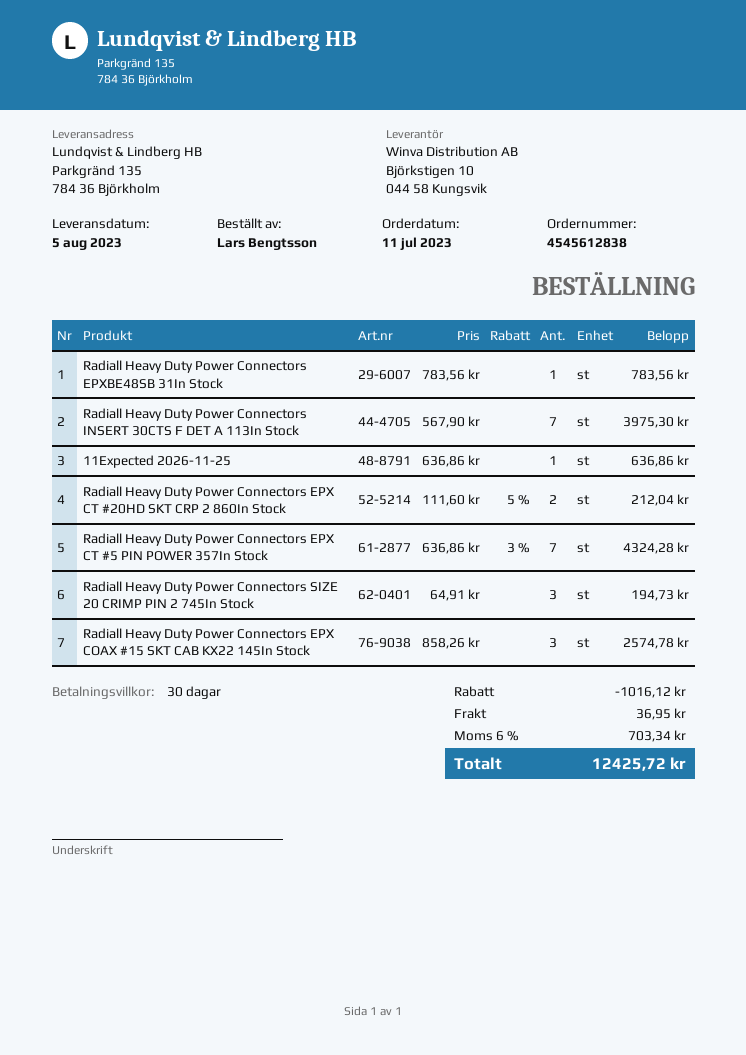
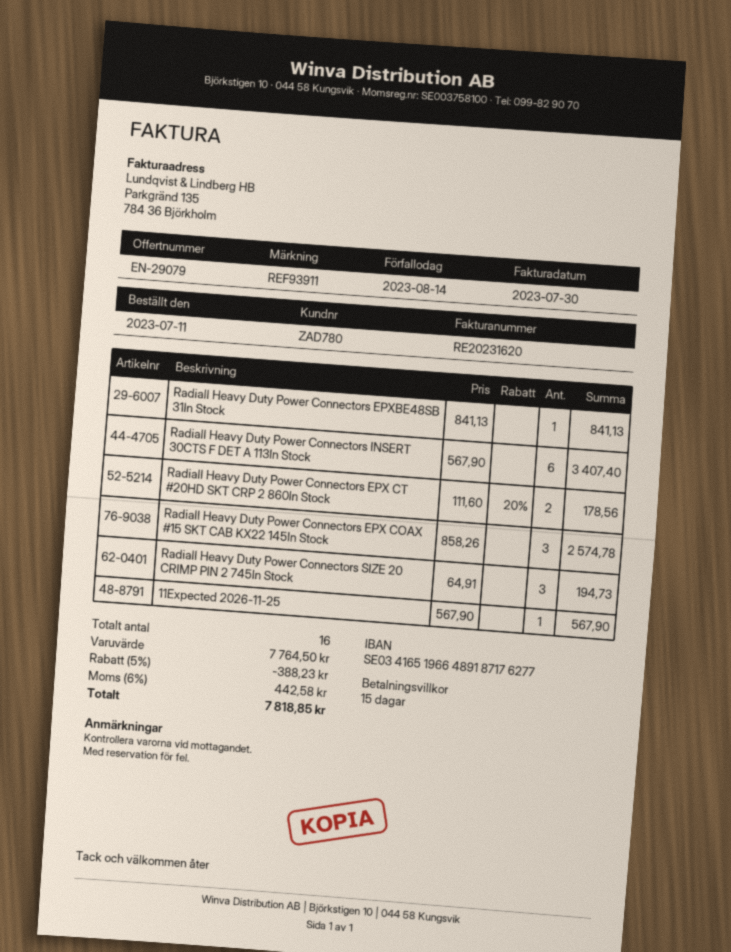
payment terms: 30 days -> 15 days
Radiall Heavy Duty Power Connectors EPXBE48SB 31In Stock: 1 x 783.56 = 783.56 -> 1 x 841.13 = 841.13
Radiall Heavy Duty Power Connectors INSERT 30CTS F DET A 113In Stock: 7 x 567.90 = 3975.30 -> 6 x 567.90 = 3407.40
11Expected 2026-11-25: 1 x 636.86 = 636.86 -> 1 x 567.90 = 567.90
Radiall Heavy Duty Power Connectors EPX CT #20HD SKT CRP 2 860In Stock: 2 x 111.60 - 5% = 212.04 -> 2 x 111.60 - 20% = 178.56
Radiall Heavy Duty Power Connectors EPX CT #5 PIN POWER 357In Stock: 7 x 636.86 - 3% = 4324.28 -> none
discount: 1016.12 -> 388.23
shipping: 36.95 -> none
tax: 6% = 703.34 -> 6% = 442.58
total: 12425.72 -> 7818.85

